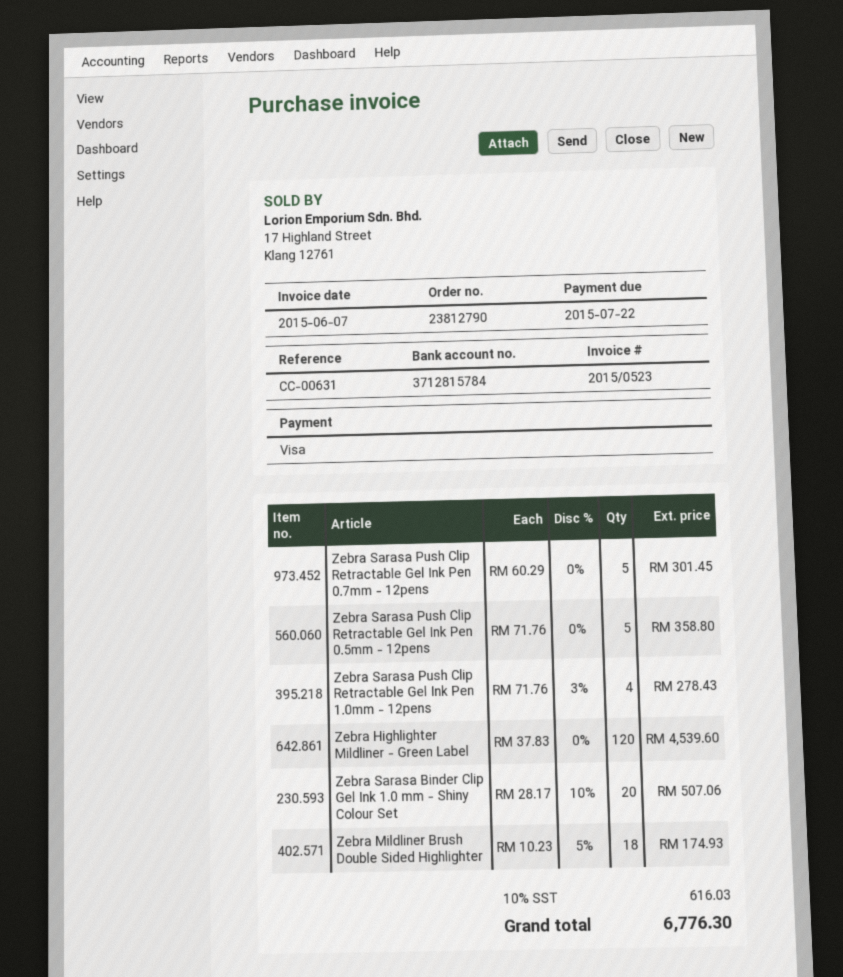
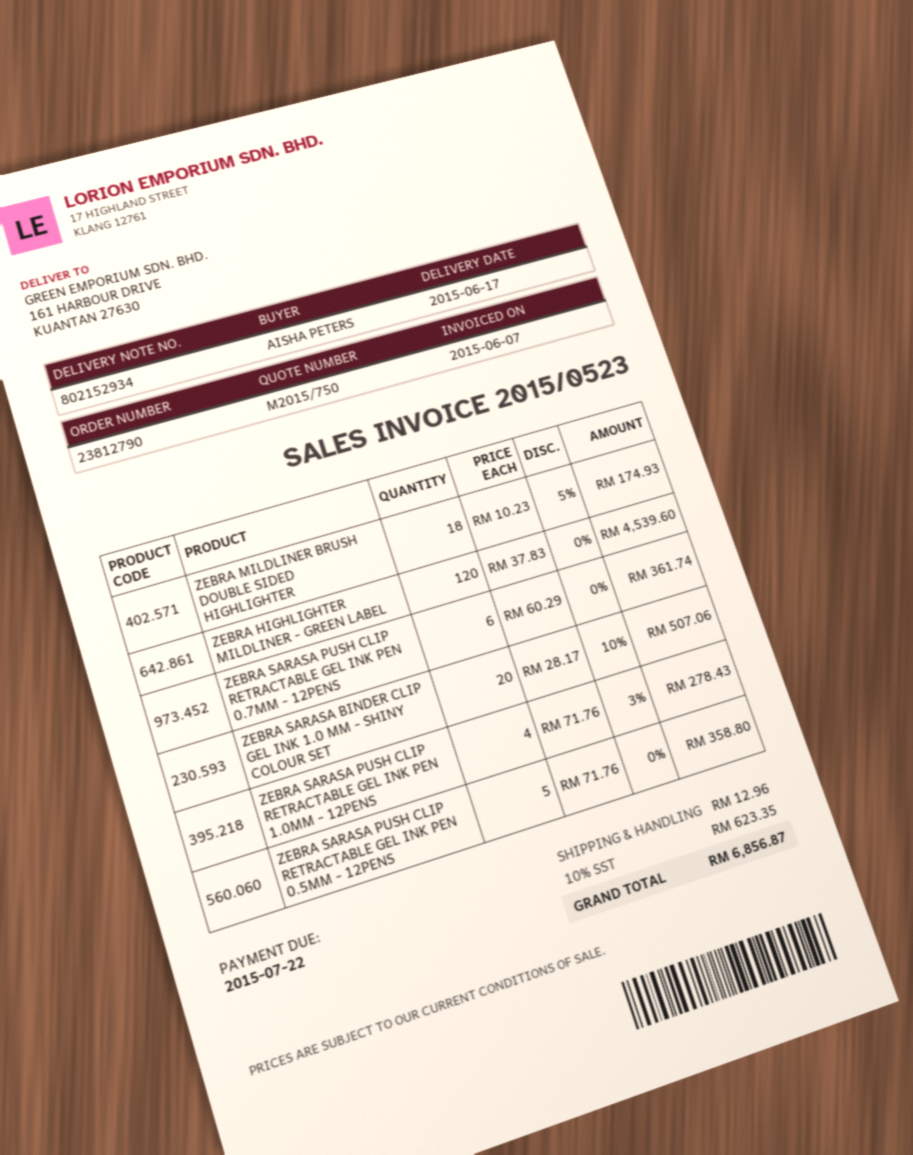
Zebra Sarasa Push Clip Retractable Gel Ink Pen 0.7mm - 12pens: 5 x 60.29 = 301.45 -> 6 x 60.29 = 361.74
shipping: none -> 12.96
tax: 10% = 616.03 -> 10% = 623.35
total: 6776.30 -> 6856.87

